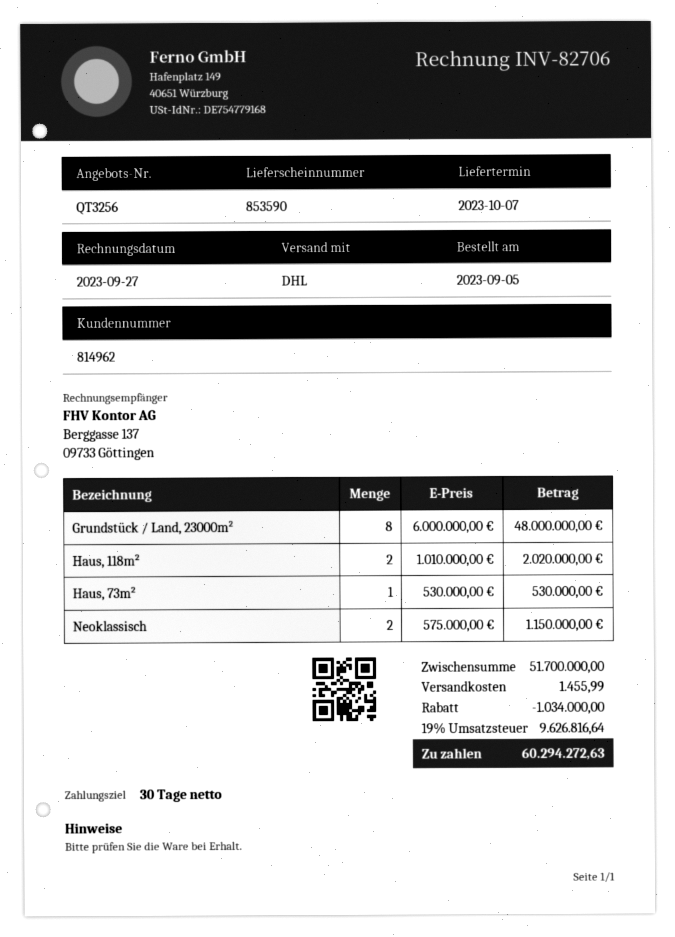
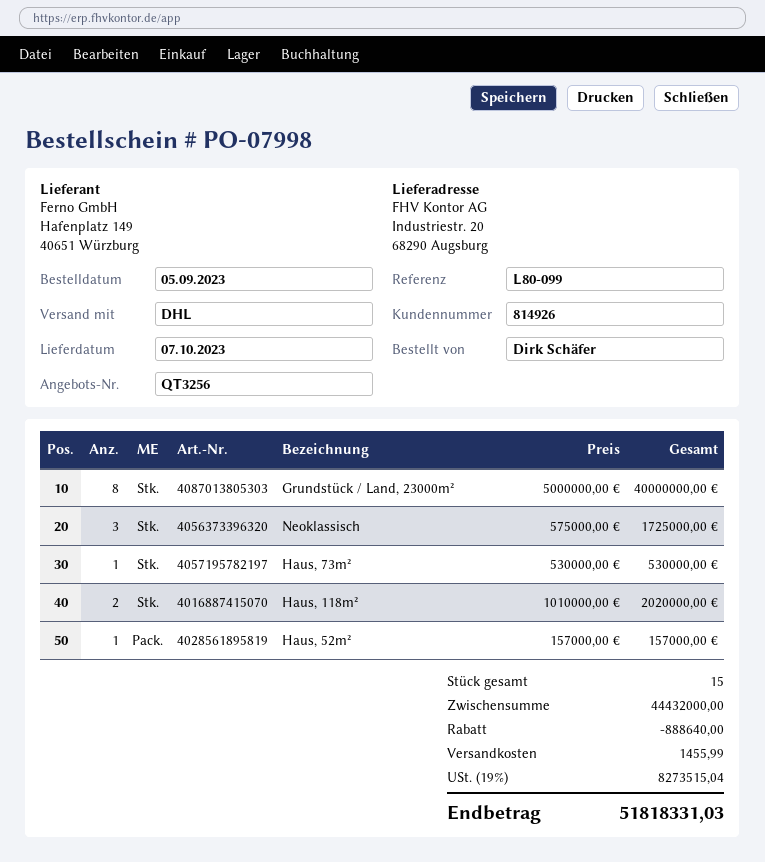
customer number: 814962 -> 814926
Grundstück / Land, 23000m²: 8 x 6000000.00 = 48000000.00 -> 8 x 5000000.00 = 40000000.00
Neoklassisch: 2 x 575000.00 = 1150000.00 -> 3 x 575000.00 = 1725000.00
Haus, 52m²: none -> 1 x 157000.00 = 157000.00
subtotal: 51700000.00 -> 44432000.00
discount: 1034000.00 -> 888640.00
tax: 19% = 9626816.64 -> 19% = 8273515.04
total: 60294272.63 -> 51818331.03

